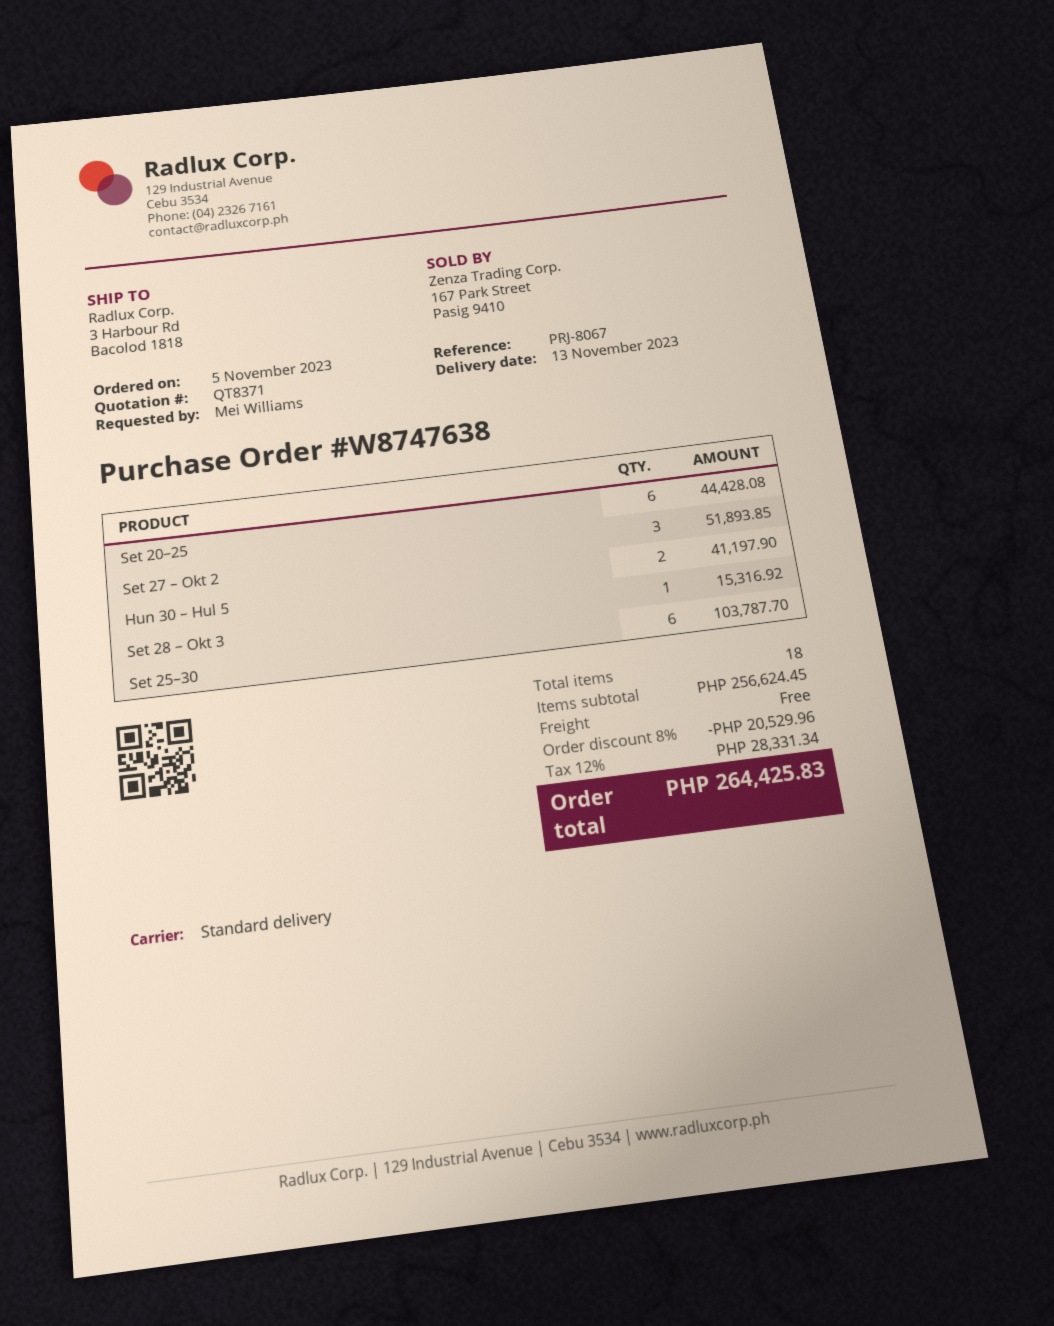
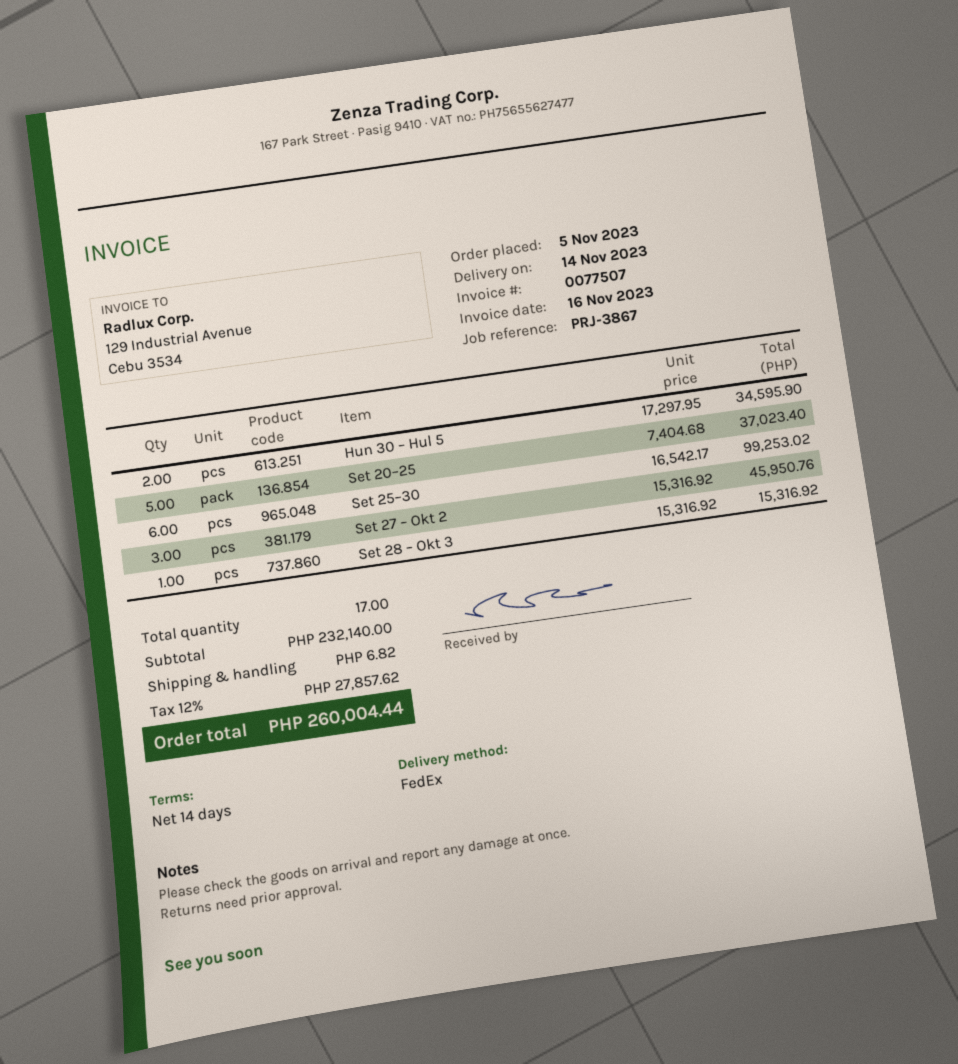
delivery date: 2023-11-13 -> 2023-11-14
reference: PRJ-8067 -> PRJ-3867
shipping method: standard -> FedEx
Set 20–25: 6 for 44428.08 -> 5 for 37023.40
Set 27 – Okt 2: 3 for 51893.85 -> 3 for 45950.76
Hun 30 – Hul 5: 2 for 41197.90 -> 2 for 34595.90
Set 25–30: 6 for 103787.70 -> 6 for 99253.02
total quantity: 18 -> 17
subtotal: 256624.45 -> 232140.00
discount: 8% = 20529.96 -> none
shipping: 0.00 -> 6.82
tax: 12% = 28331.34 -> 12% = 27857.62
total: 264425.83 -> 260004.44

